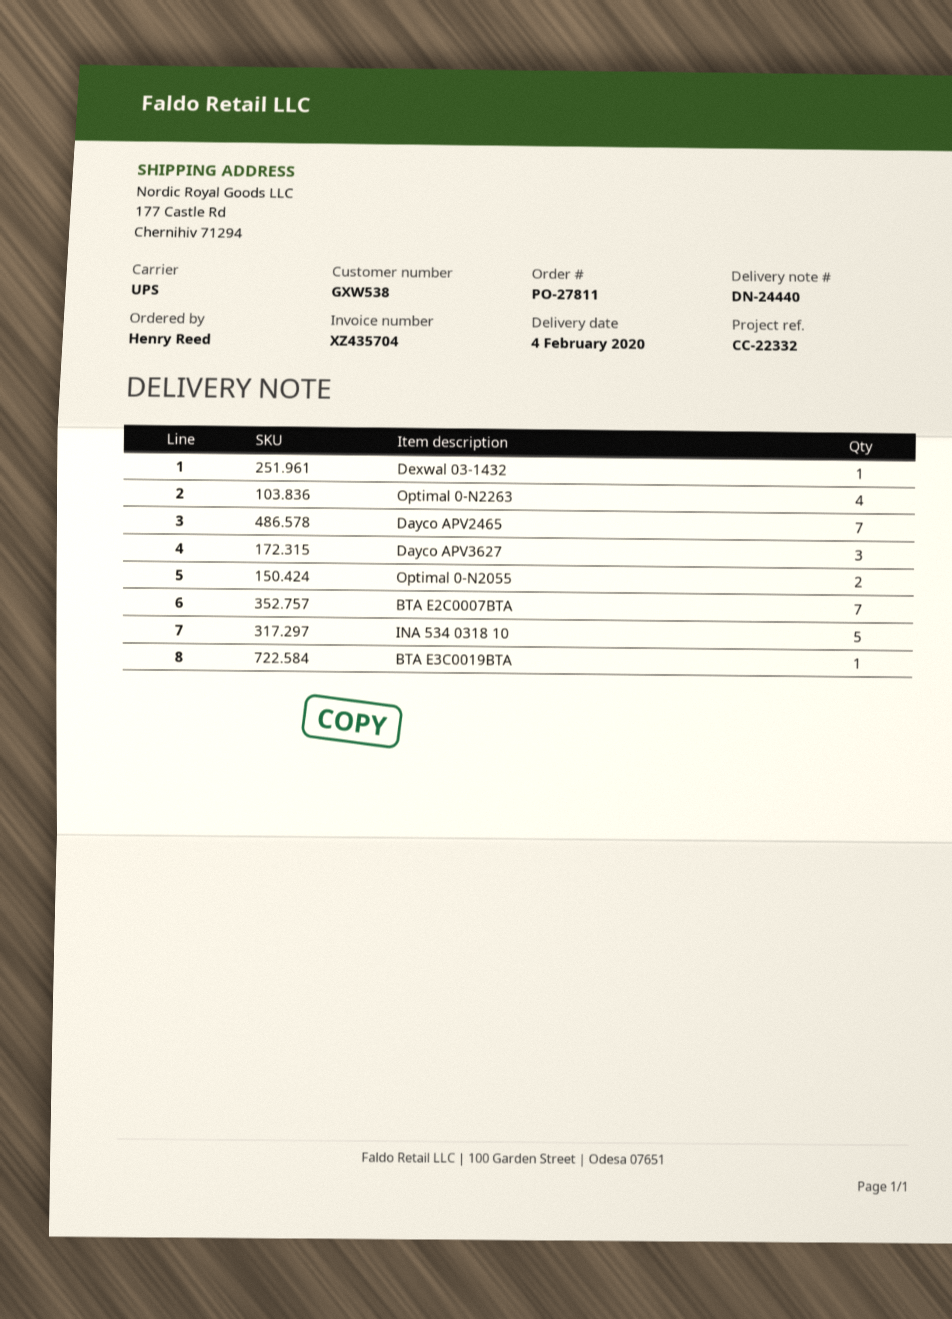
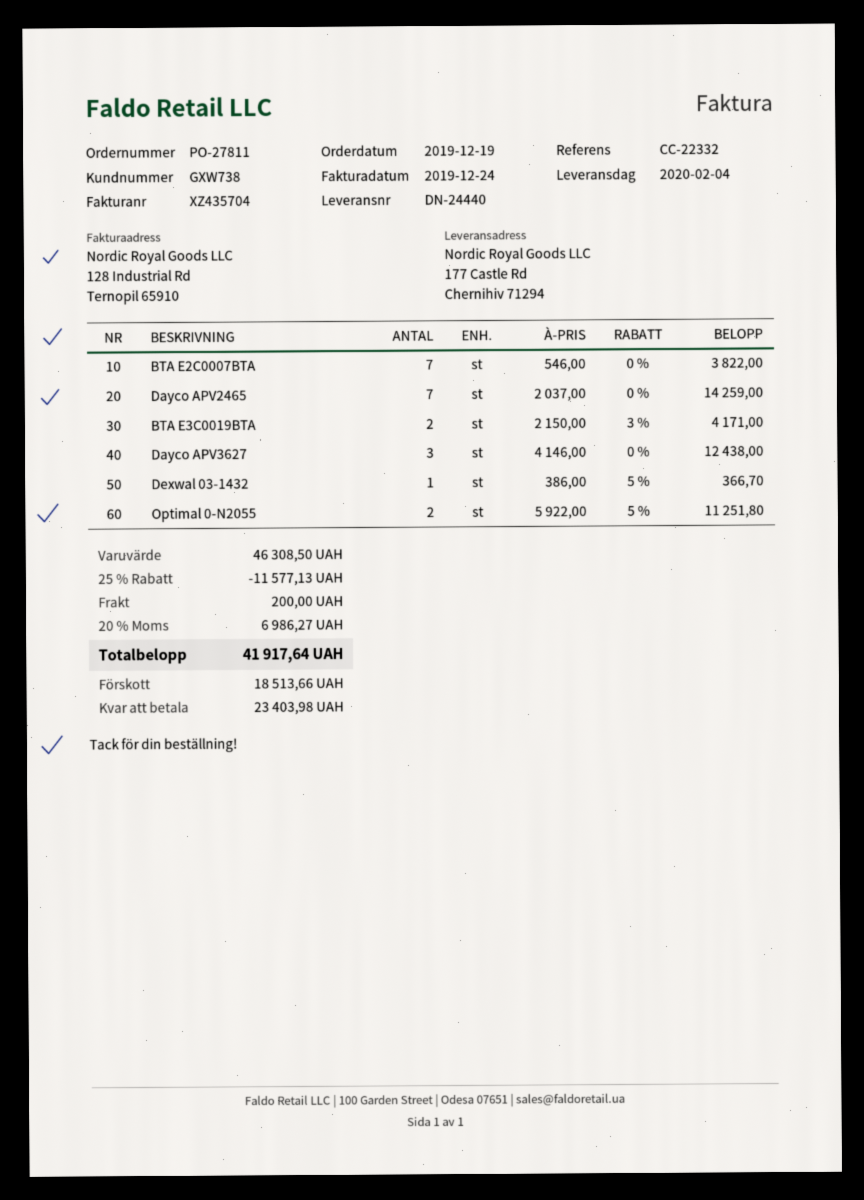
customer number: GXW538 -> GXW738
Optimal 0-N2263: 4 -> none
INA 534 0318 10: 5 -> none
BTA E3C0019BTA: 1 -> 2

